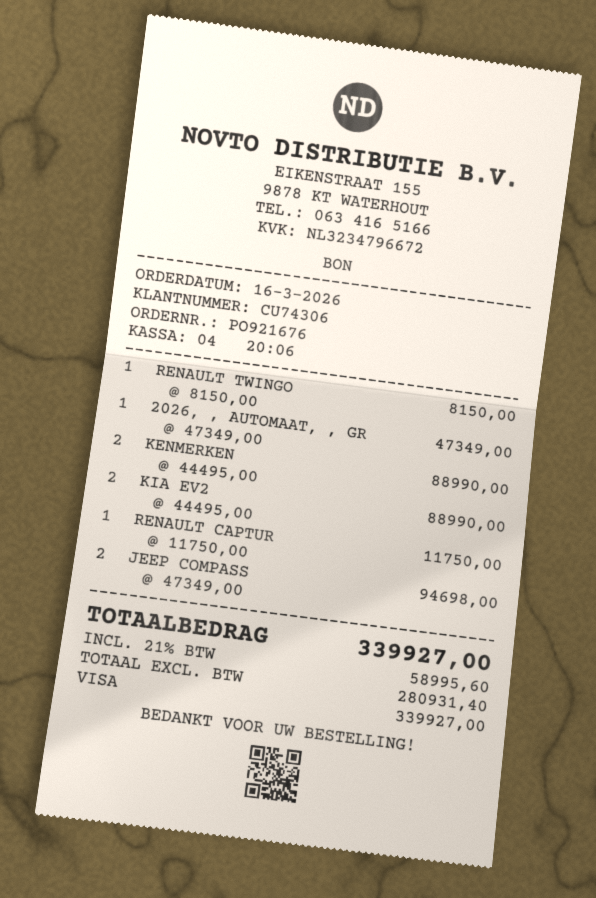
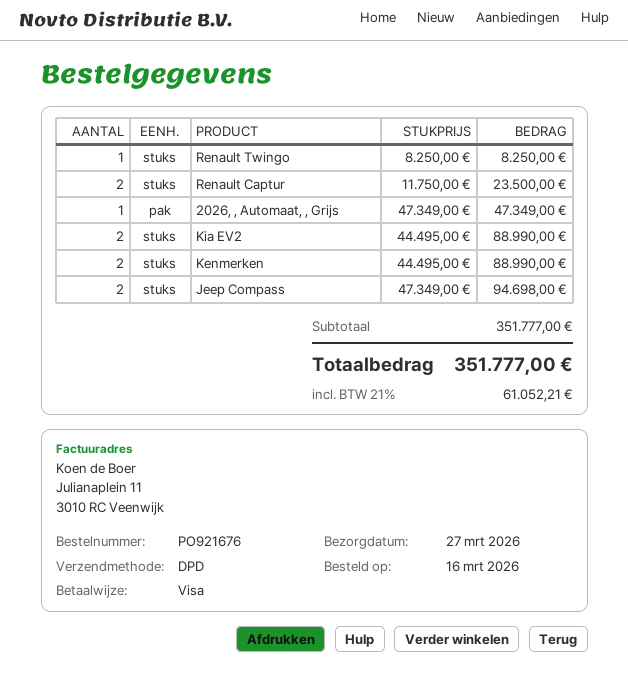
RENAULT TWINGO: 1 x 8150.00 = 8150.00 -> 1 x 8250.00 = 8250.00
RENAULT CAPTUR: 1 x 11750.00 = 11750.00 -> 2 x 11750.00 = 23500.00
tax: 21% = 58995.60 -> 21% = 61052.21
total: 339927.00 -> 351777.00

